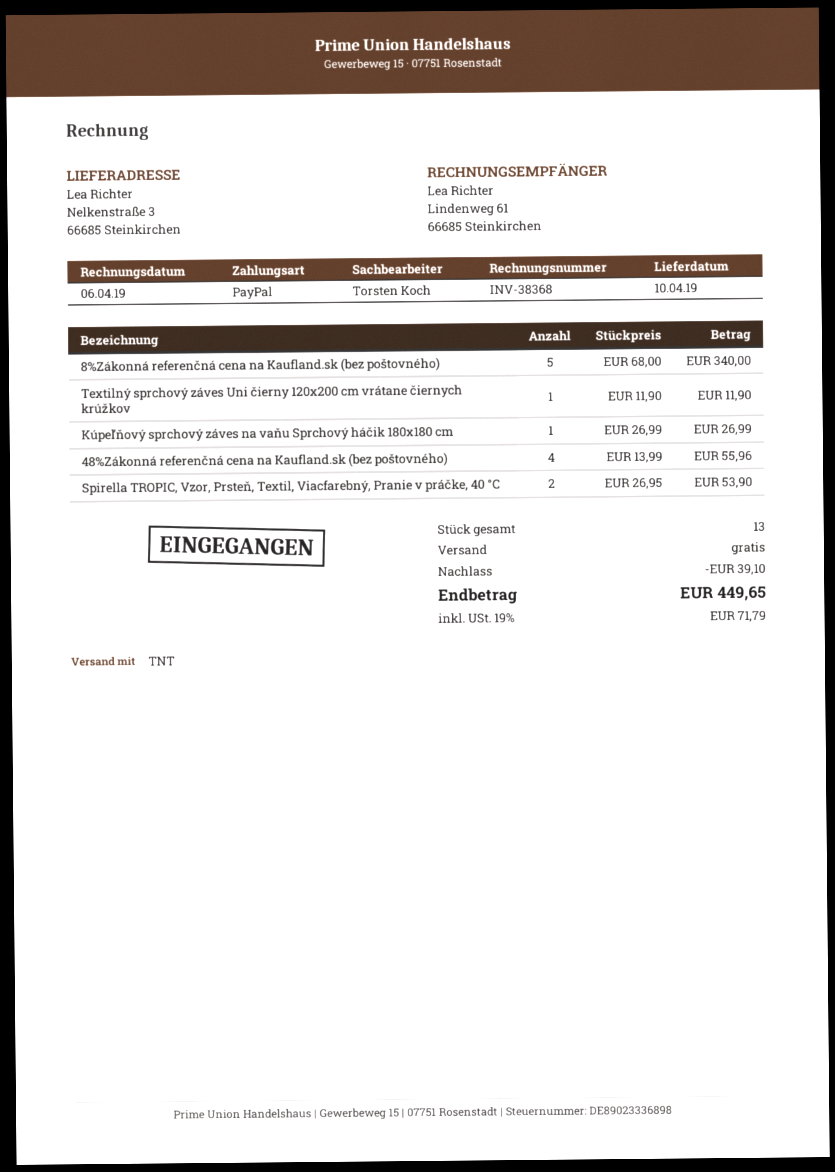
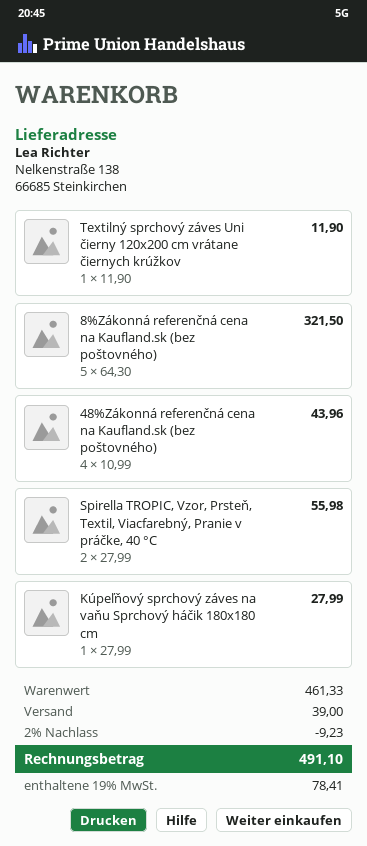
ship to: Nelkenstraße 3, 66685 Steinkirchen -> Nelkenstraße 138, 66685 Steinkirchen
8%Zákonná referenčná cena na Kaufland.sk (bez poštovného): 5 x 68.00 = 340.00 -> 5 x 64.30 = 321.50
Kúpeľňový sprchový záves na vaňu Sprchový háčik 180x180 cm: 1 x 26.99 = 26.99 -> 1 x 27.99 = 27.99
48%Zákonná referenčná cena na Kaufland.sk (bez poštovného): 4 x 13.99 = 55.96 -> 4 x 10.99 = 43.96
Spirella TROPIC, Vzor, Prsteň, Textil, Viacfarebný, Pranie v práčke, 40 °C: 2 x 26.95 = 53.90 -> 2 x 27.99 = 55.98
discount: 39.10 -> 9.23
shipping: 0.00 -> 39.00
tax: 19% = 71.79 -> 19% = 78.41
total: 449.65 -> 491.10

